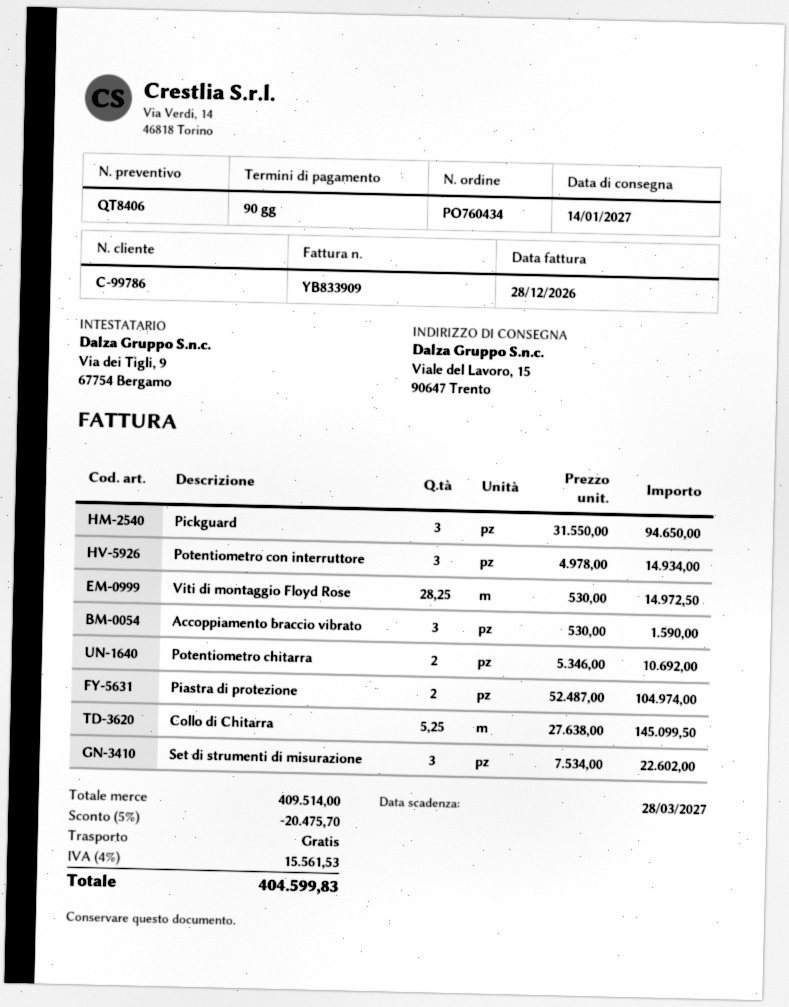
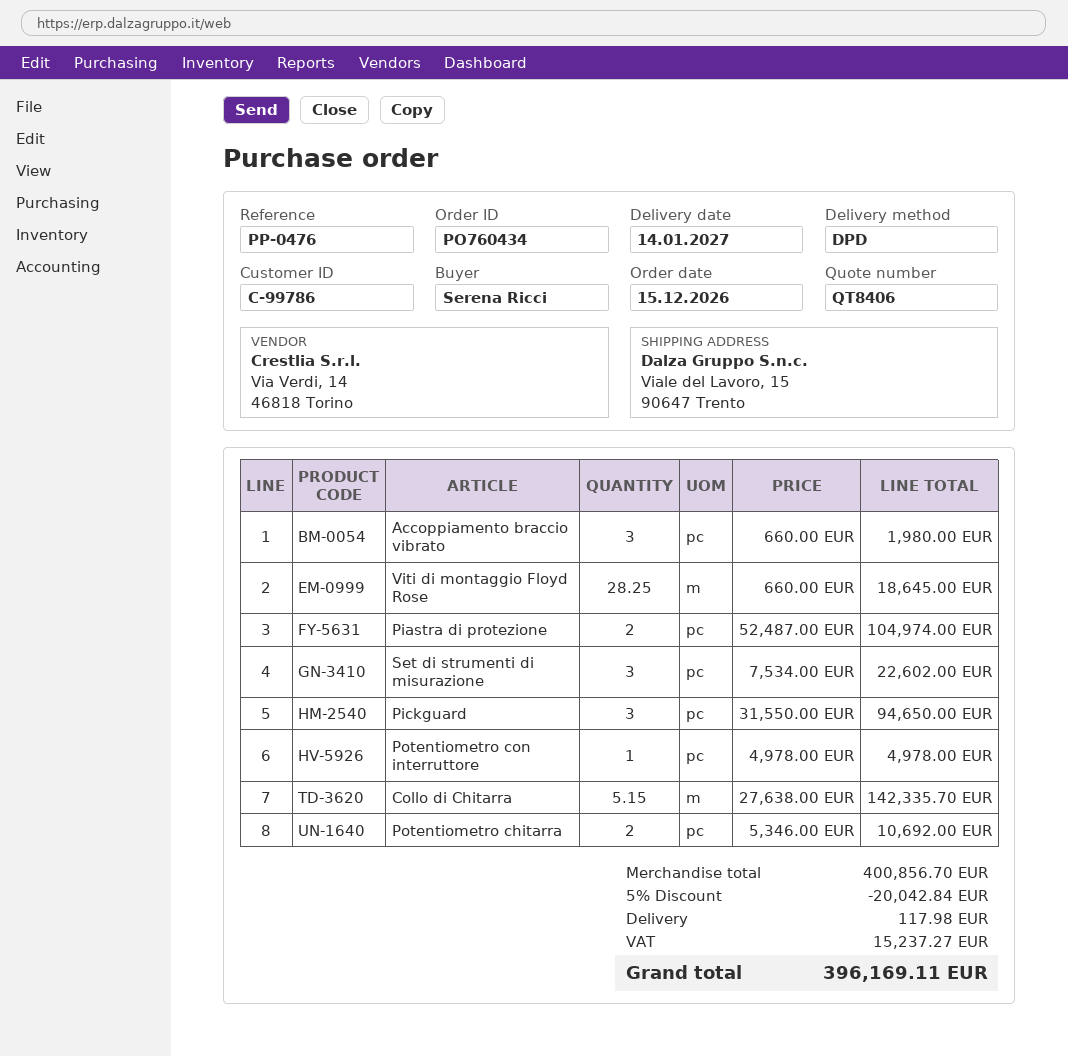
Potentiometro con interruttore: 3 x 4978.00 = 14934.00 -> 1 x 4978.00 = 4978.00
Viti di montaggio Floyd Rose: 28.25 x 530.00 = 14972.50 -> 28.25 x 660.00 = 18645.00
Accoppiamento braccio vibrato: 3 x 530.00 = 1590.00 -> 3 x 660.00 = 1980.00
Collo di Chitarra: 5.25 x 27638.00 = 145099.50 -> 5.15 x 27638.00 = 142335.70
subtotal: 409514.00 -> 400856.70
discount: 5% = 20475.70 -> 5% = 20042.84
shipping: 0.00 -> 117.98
tax: 15561.53 -> 15237.27
total: 404599.83 -> 396169.11

